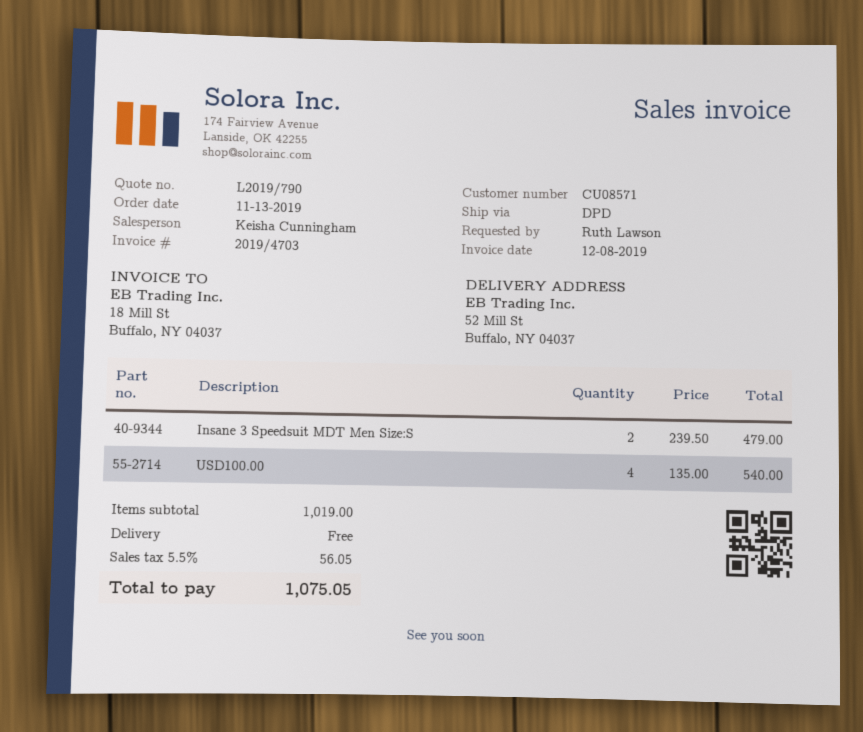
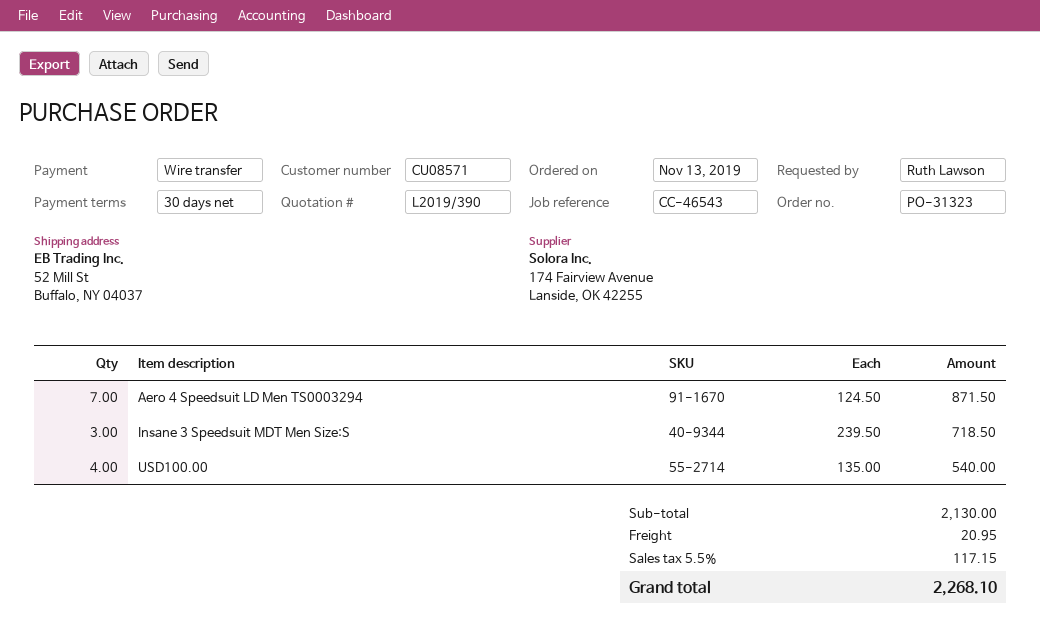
quote number: L2019/790 -> L2019/390
Insane 3 Speedsuit MDT Men Size:S: 2 x 239.50 = 479.00 -> 3 x 239.50 = 718.50
Aero 4 Speedsuit LD Men TS0003294: none -> 7 x 124.50 = 871.50
subtotal: 1019.00 -> 2130.00
shipping: 0.00 -> 20.95
tax: 5.5% = 56.05 -> 5.5% = 117.15
total: 1075.05 -> 2268.10

